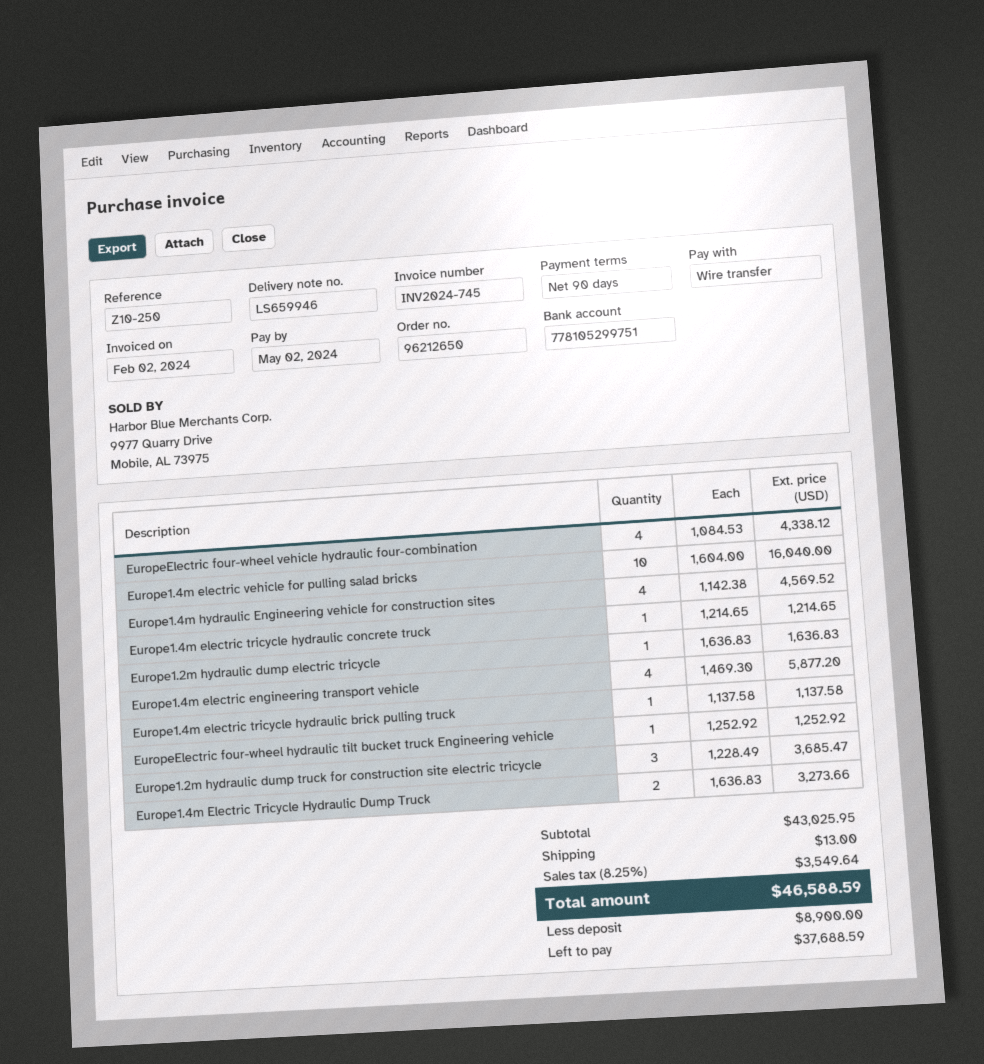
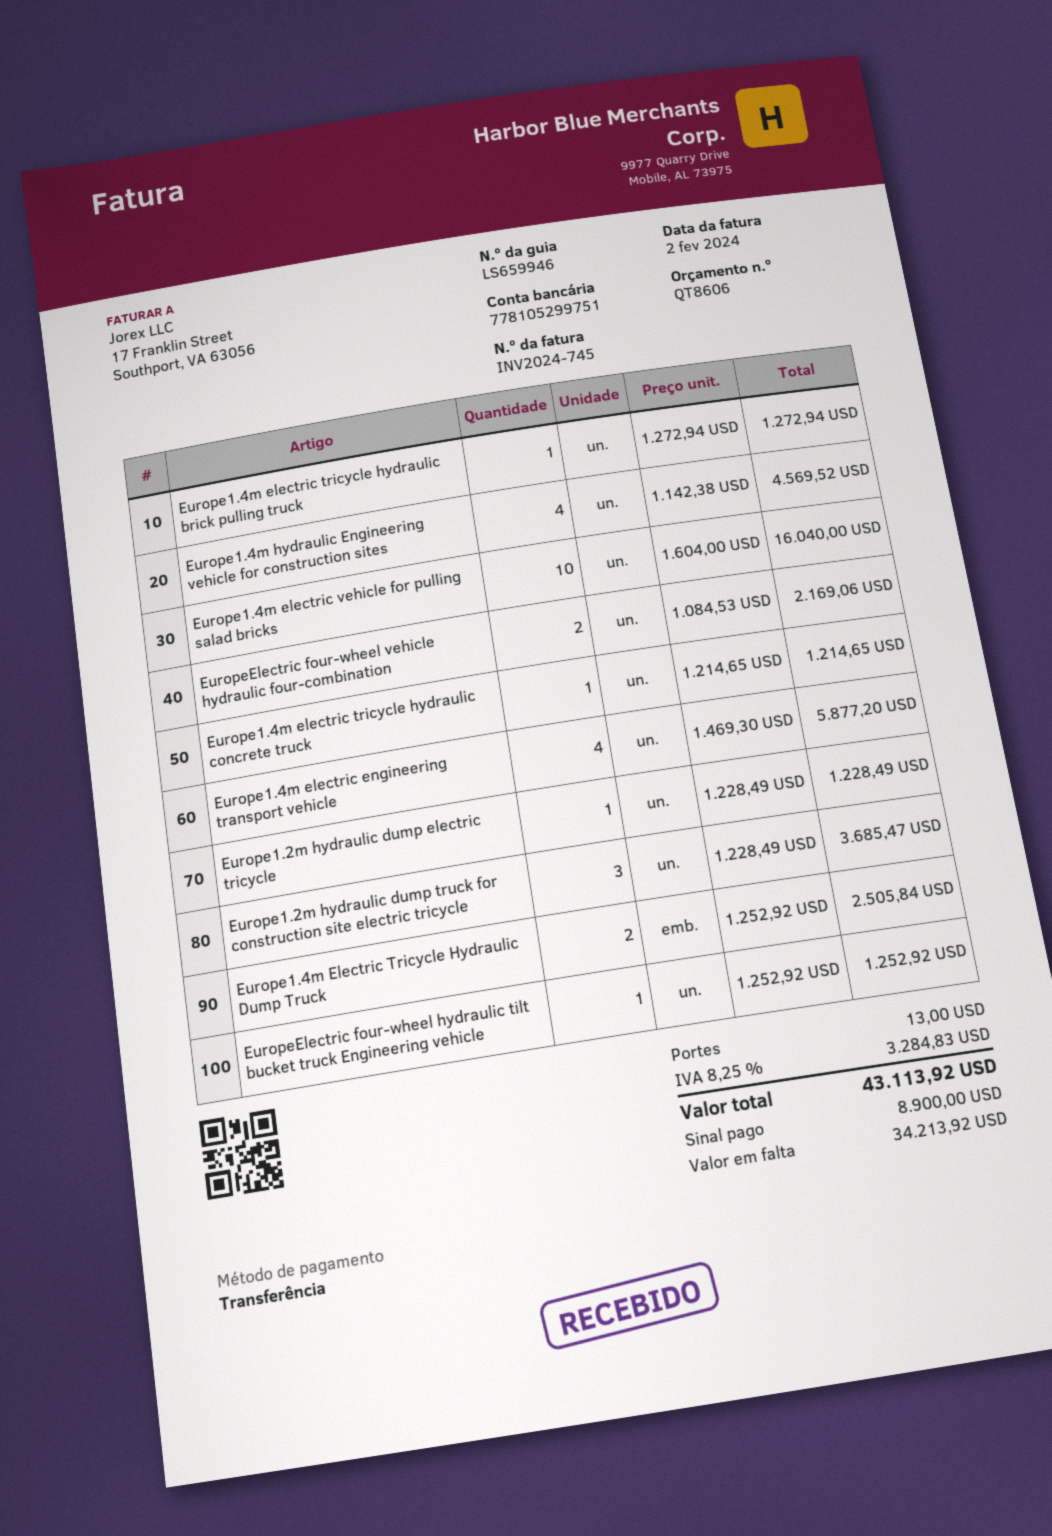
EuropeElectric four-wheel vehicle hydraulic four-combination: 4 x 1084.53 = 4338.12 -> 2 x 1084.53 = 2169.06
Europe1.2m hydraulic dump electric tricycle: 1 x 1636.83 = 1636.83 -> 1 x 1228.49 = 1228.49
Europe1.4m electric tricycle hydraulic brick pulling truck: 1 x 1137.58 = 1137.58 -> 1 x 1272.94 = 1272.94
Europe1.4m Electric Tricycle Hydraulic Dump Truck: 2 x 1636.83 = 3273.66 -> 2 x 1252.92 = 2505.84
tax: 8.25% = 3549.64 -> 8.25% = 3284.83
total: 46588.59 -> 43113.92
balance: 37688.59 -> 34213.92

